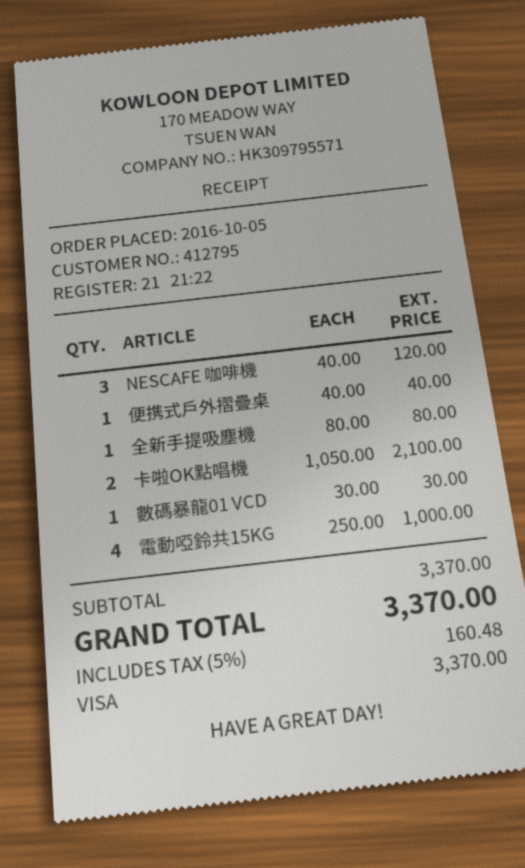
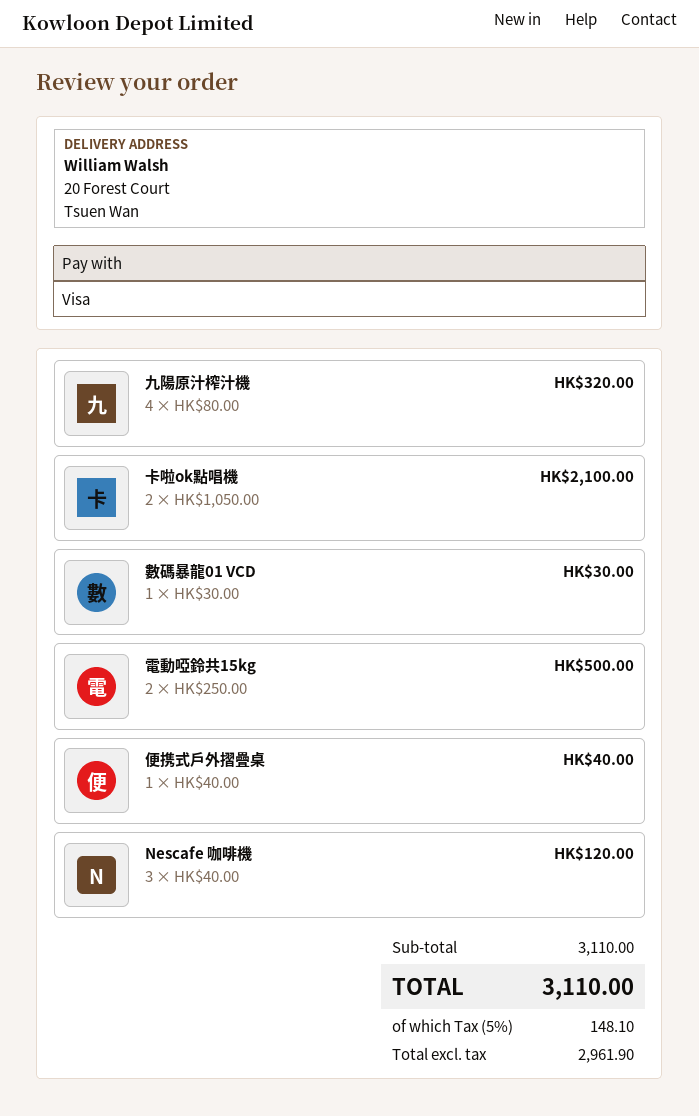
全新手提吸塵機: 1 x 80.00 = 80.00 -> none
電動啞鈴共15KG: 4 x 250.00 = 1000.00 -> 2 x 250.00 = 500.00
九陽原汁榨汁機: none -> 4 x 80.00 = 320.00
subtotal: 3370.00 -> 3110.00
tax: 5% = 160.48 -> 5% = 148.10
total: 3370.00 -> 3110.00

